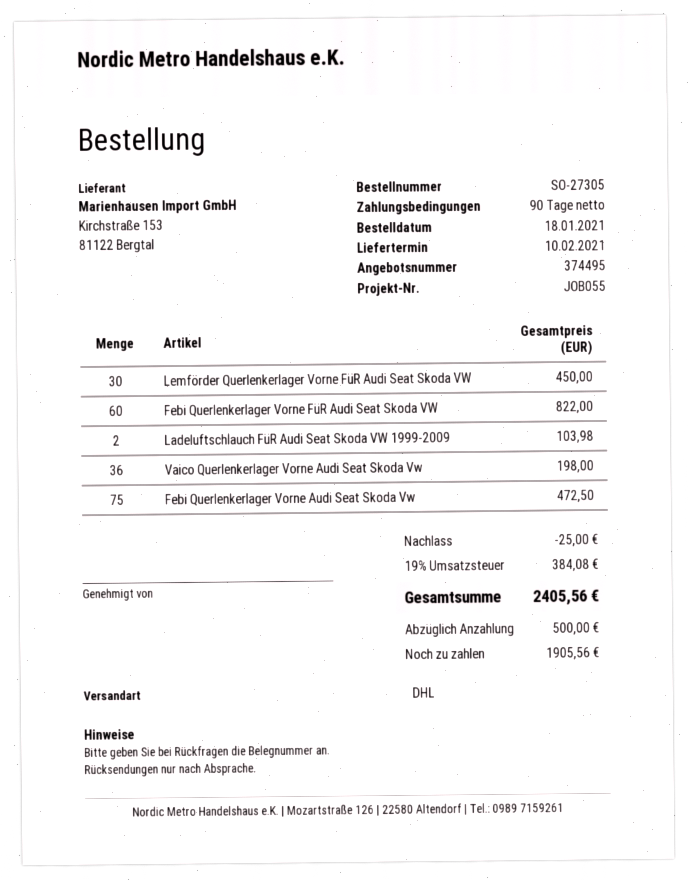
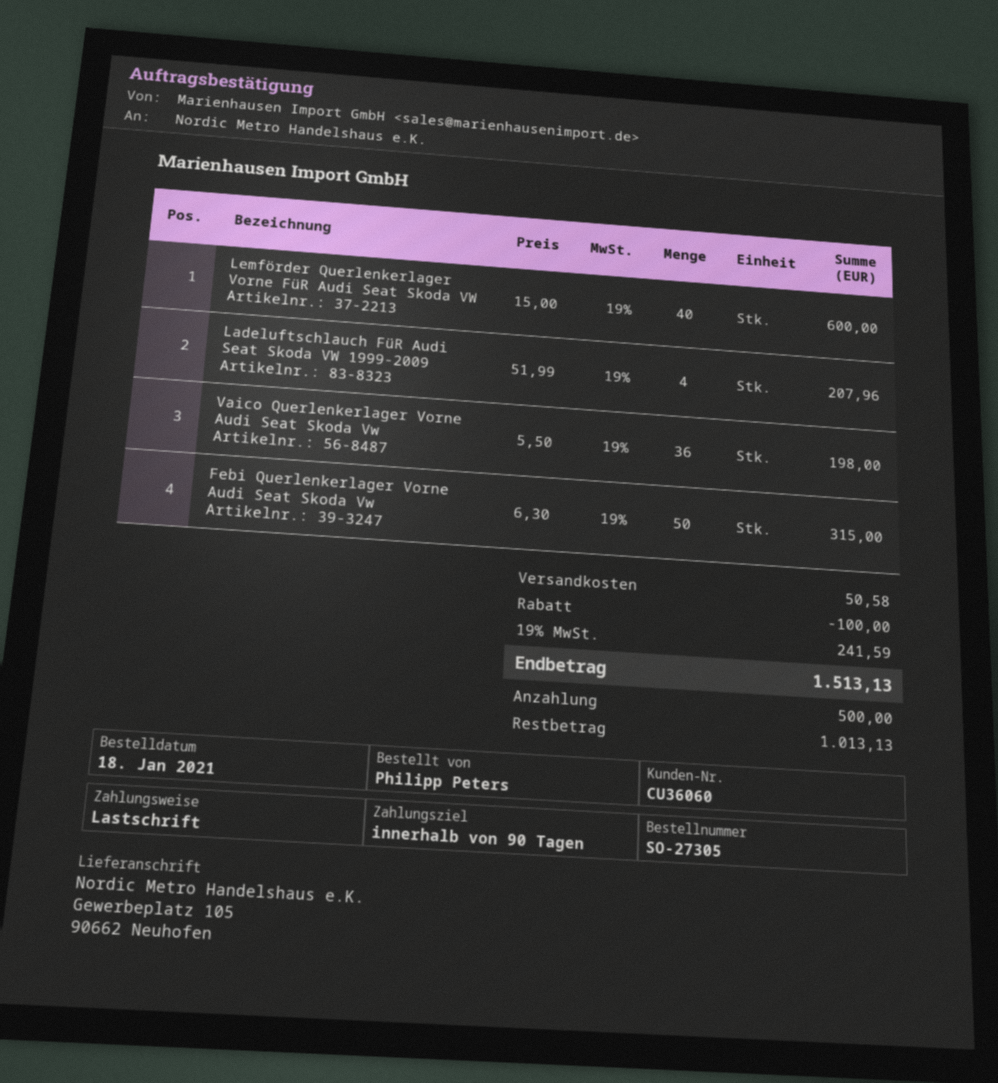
Lemförder Querlenkerlager Vorne FüR Audi Seat Skoda VW: 30 for 450.00 -> 40 for 600.00
Febi Querlenkerlager Vorne FüR Audi Seat Skoda VW: 60 for 822.00 -> none
Ladeluftschlauch FüR Audi Seat Skoda VW 1999-2009: 2 for 103.98 -> 4 for 207.96
Febi Querlenkerlager Vorne Audi Seat Skoda Vw: 75 for 472.50 -> 50 for 315.00
discount: 25.00 -> 100.00
shipping: none -> 50.58
tax: 19% = 384.08 -> 19% = 241.59
total: 2405.56 -> 1513.13
balance: 1905.56 -> 1013.13

